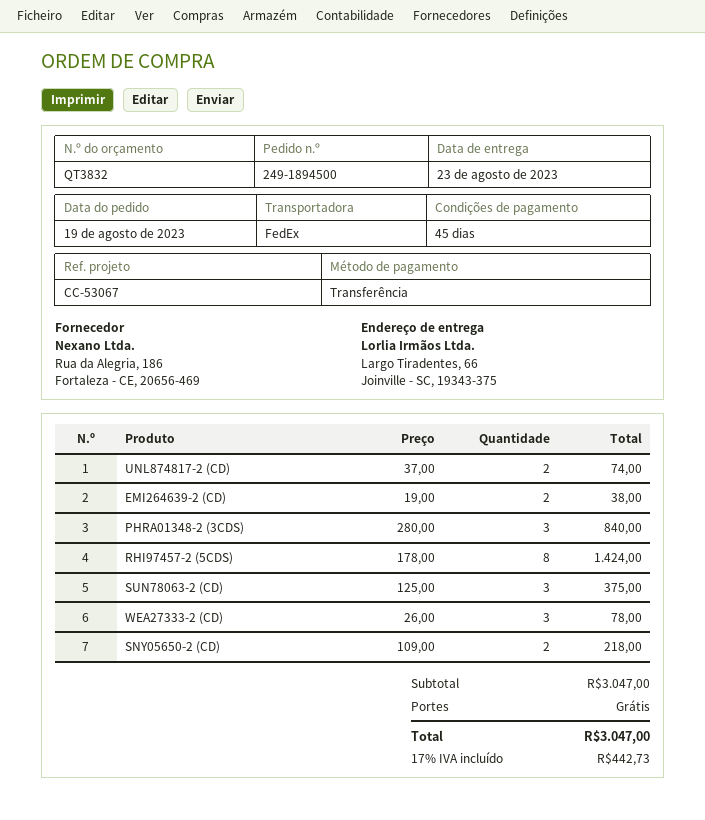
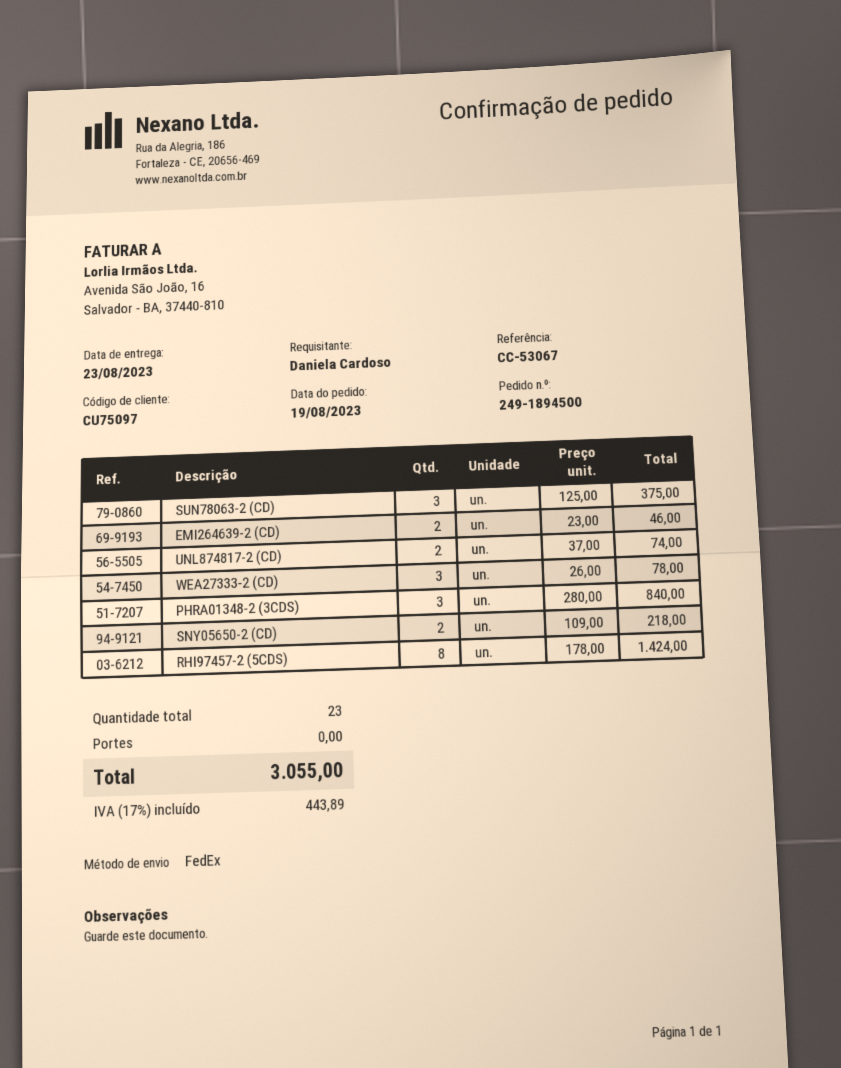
EMI264639-2 (CD): 2 x 19.00 = 38.00 -> 2 x 23.00 = 46.00
tax: 17% = 442.73 -> 17% = 443.89
total: 3047.00 -> 3055.00

